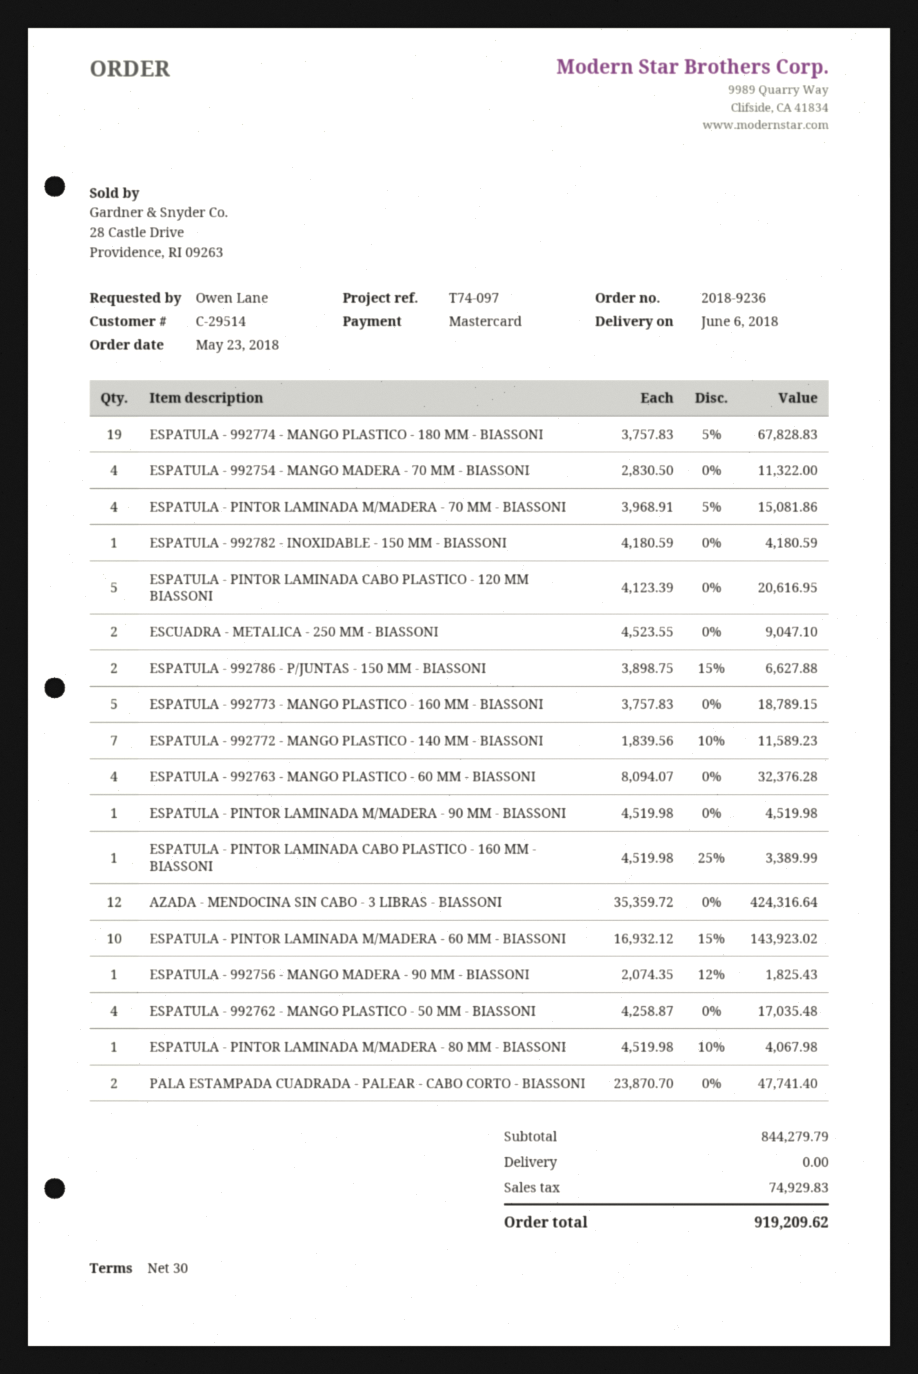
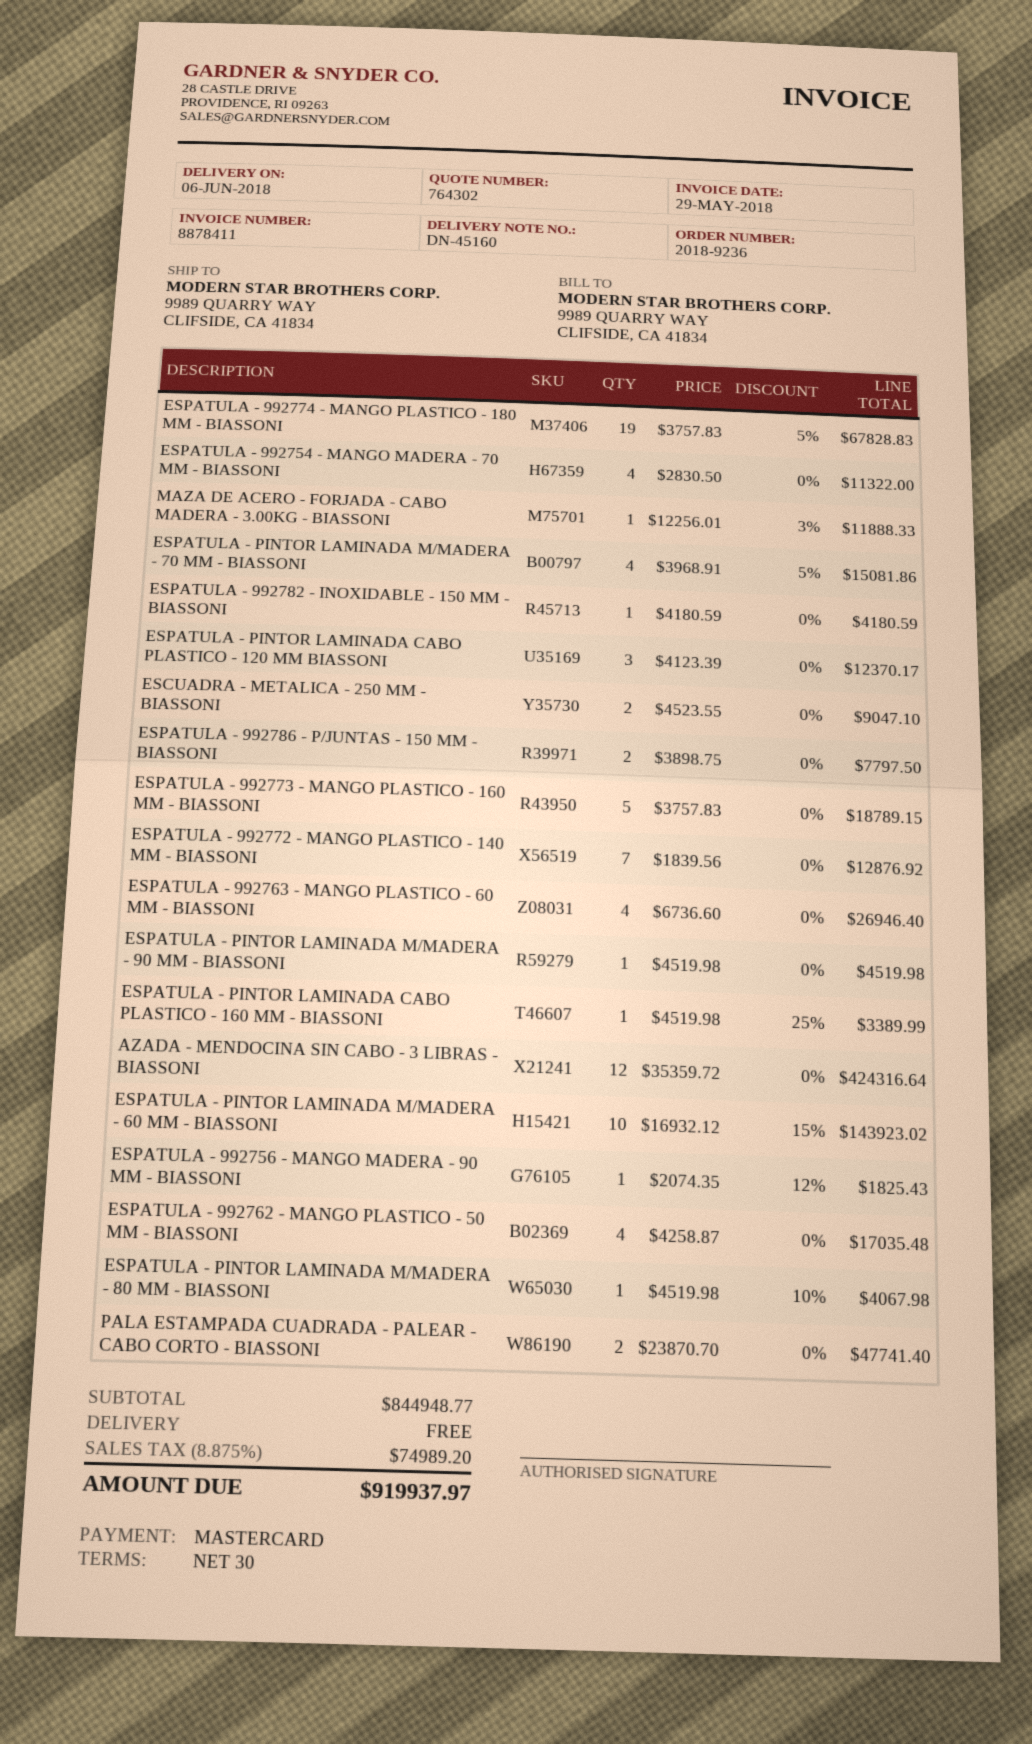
ESPATULA - PINTOR LAMINADA CABO PLASTICO - 120 MM BIASSONI: 5 x 4123.39 = 20616.95 -> 3 x 4123.39 = 12370.17
ESPATULA - 992786 - P/JUNTAS - 150 MM - BIASSONI: 2 x 3898.75 - 15% = 6627.88 -> 2 x 3898.75 = 7797.50
ESPATULA - 992772 - MANGO PLASTICO - 140 MM - BIASSONI: 7 x 1839.56 - 10% = 11589.23 -> 7 x 1839.56 = 12876.92
ESPATULA - 992763 - MANGO PLASTICO - 60 MM - BIASSONI: 4 x 8094.07 = 32376.28 -> 4 x 6736.60 = 26946.40
MAZA DE ACERO - FORJADA - CABO MADERA - 3.00KG - BIASSONI: none -> 1 x 12256.01 - 3% = 11888.33
subtotal: 844279.79 -> 844948.77
tax: 74929.83 -> 74989.20
total: 919209.62 -> 919937.97

